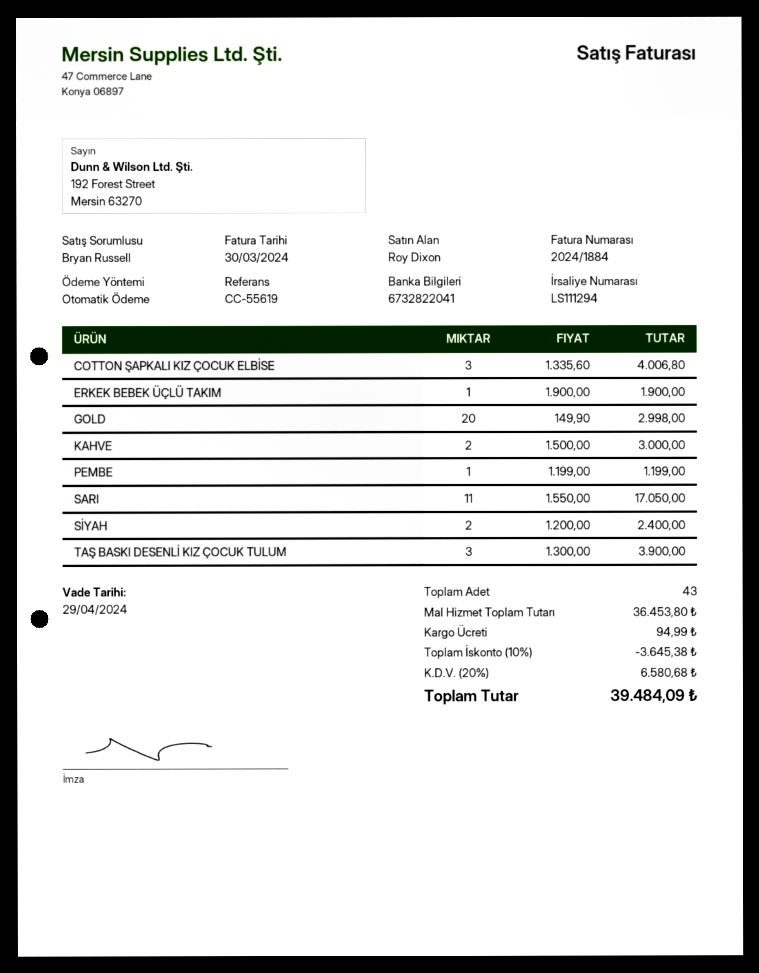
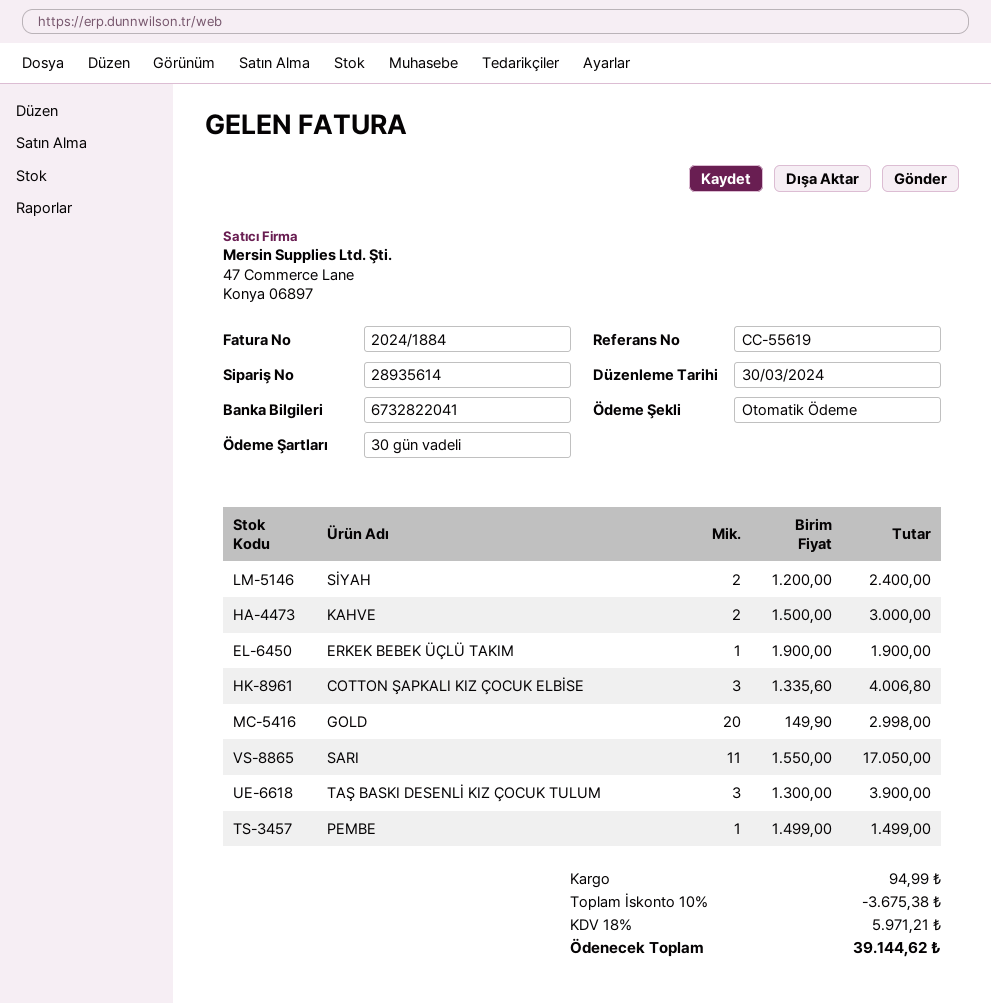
PEMBE: 1 x 1199.00 = 1199.00 -> 1 x 1499.00 = 1499.00
discount: 10% = 3645.38 -> 10% = 3675.38
tax: 20% = 6580.68 -> 18% = 5971.21
total: 39484.09 -> 39144.62

